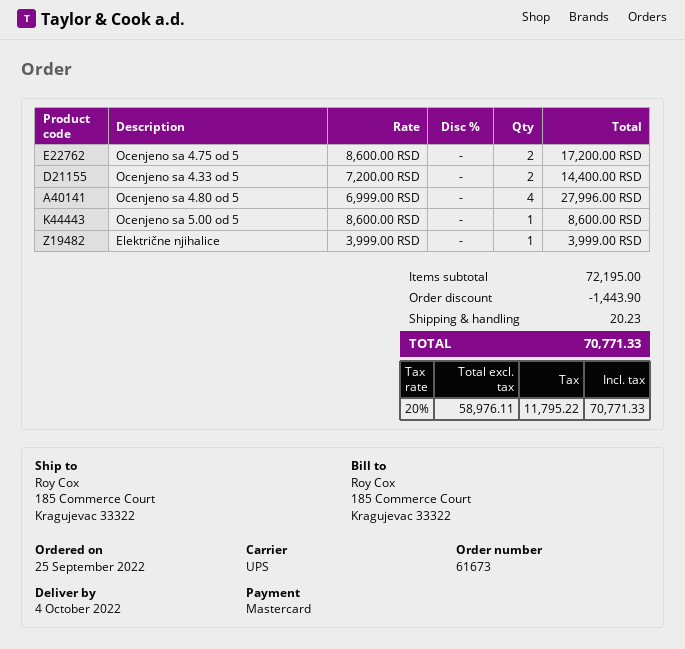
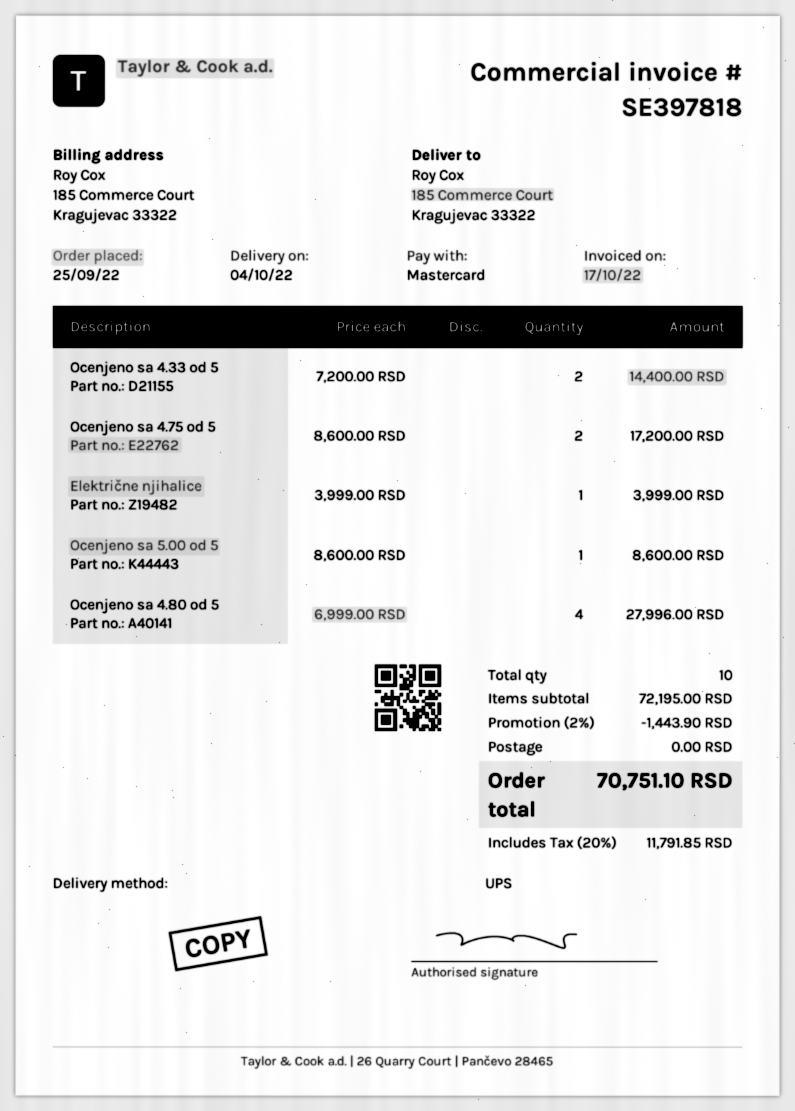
shipping: 20.23 -> 0.00
tax: 20% = 11795.22 -> 20% = 11791.85
total: 70771.33 -> 70751.10

